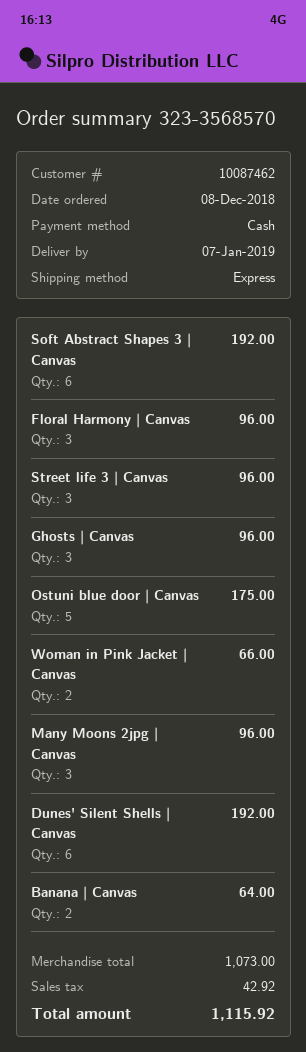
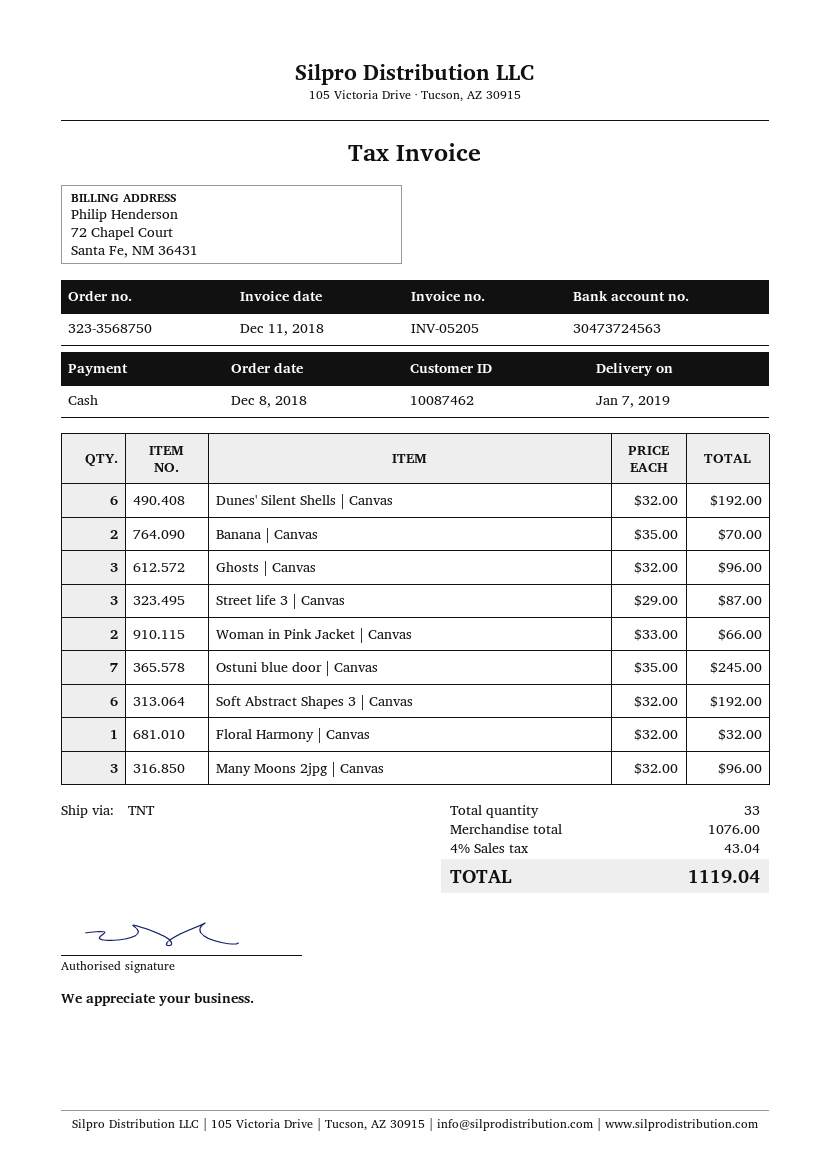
order number: 323-3568570 -> 323-3568750
shipping method: express -> TNT
Floral Harmony | Canvas: 3 for 96.00 -> 1 for 32.00
Street life 3 | Canvas: 3 for 96.00 -> 3 for 87.00
Ostuni blue door | Canvas: 5 for 175.00 -> 7 for 245.00
Banana | Canvas: 2 for 64.00 -> 2 for 70.00
subtotal: 1073.00 -> 1076.00
tax: 42.92 -> 43.04
total: 1115.92 -> 1119.04

